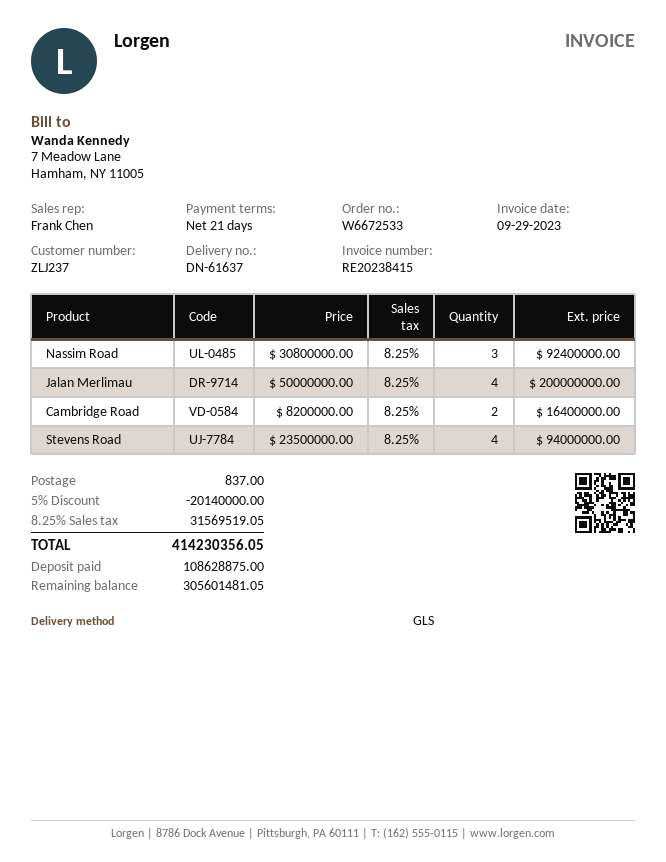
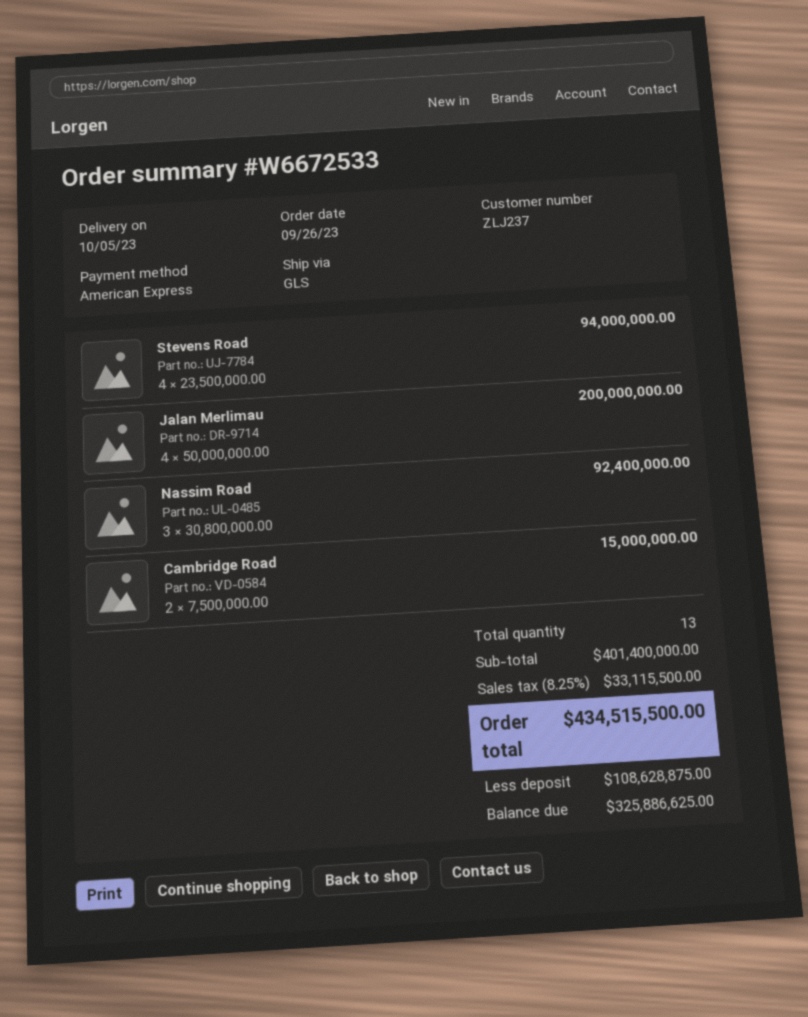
Cambridge Road: 2 x 8200000.00 = 16400000.00 -> 2 x 7500000.00 = 15000000.00
discount: 5% = 20140000.00 -> none
shipping: 837.00 -> none
tax: 8.25% = 31569519.05 -> 8.25% = 33115500.00
total: 414230356.05 -> 434515500.00
balance: 305601481.05 -> 325886625.00

